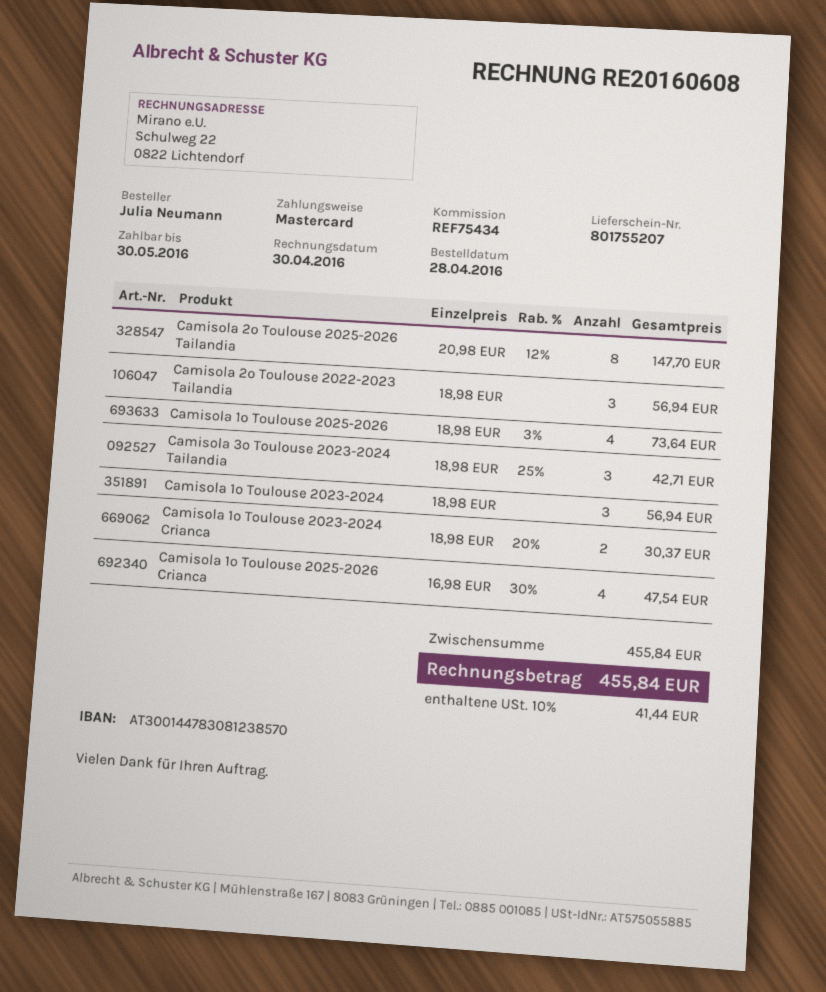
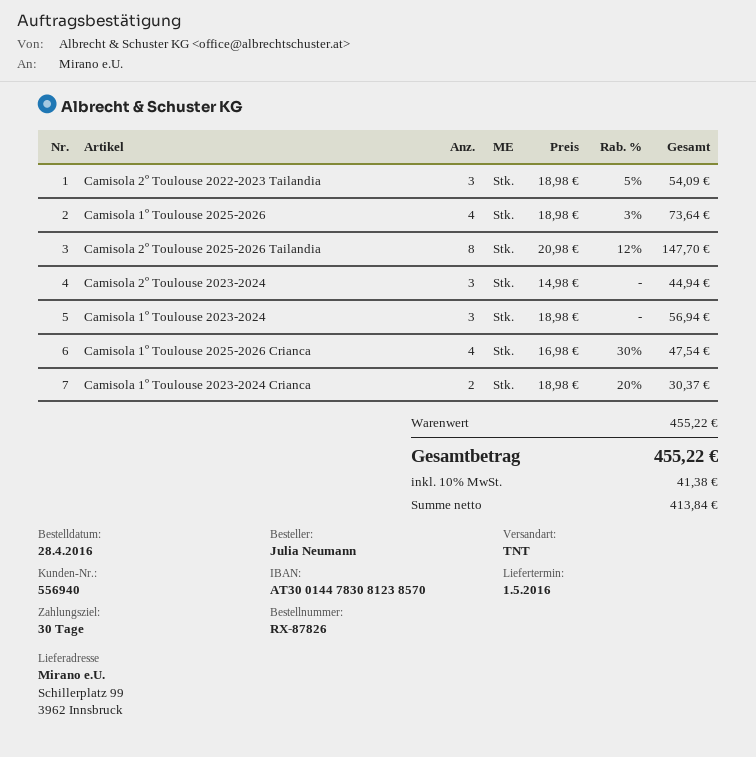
Camisola 2º Toulouse 2022-2023 Tailandia: 3 x 18.98 = 56.94 -> 3 x 18.98 - 5% = 54.09
Camisola 3º Toulouse 2023-2024 Tailandia: 3 x 18.98 - 25% = 42.71 -> none
Camisola 2º Toulouse 2023-2024: none -> 3 x 14.98 = 44.94
subtotal: 455.84 -> 455.22
tax: 10% = 41.44 -> 10% = 41.38
total: 455.84 -> 455.22

